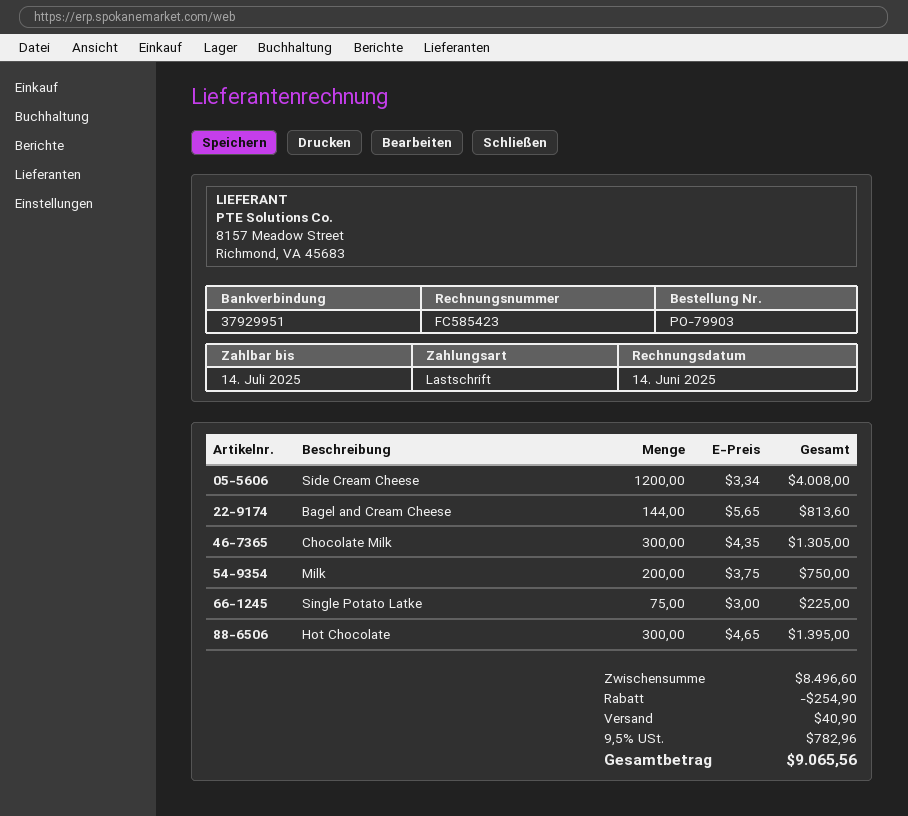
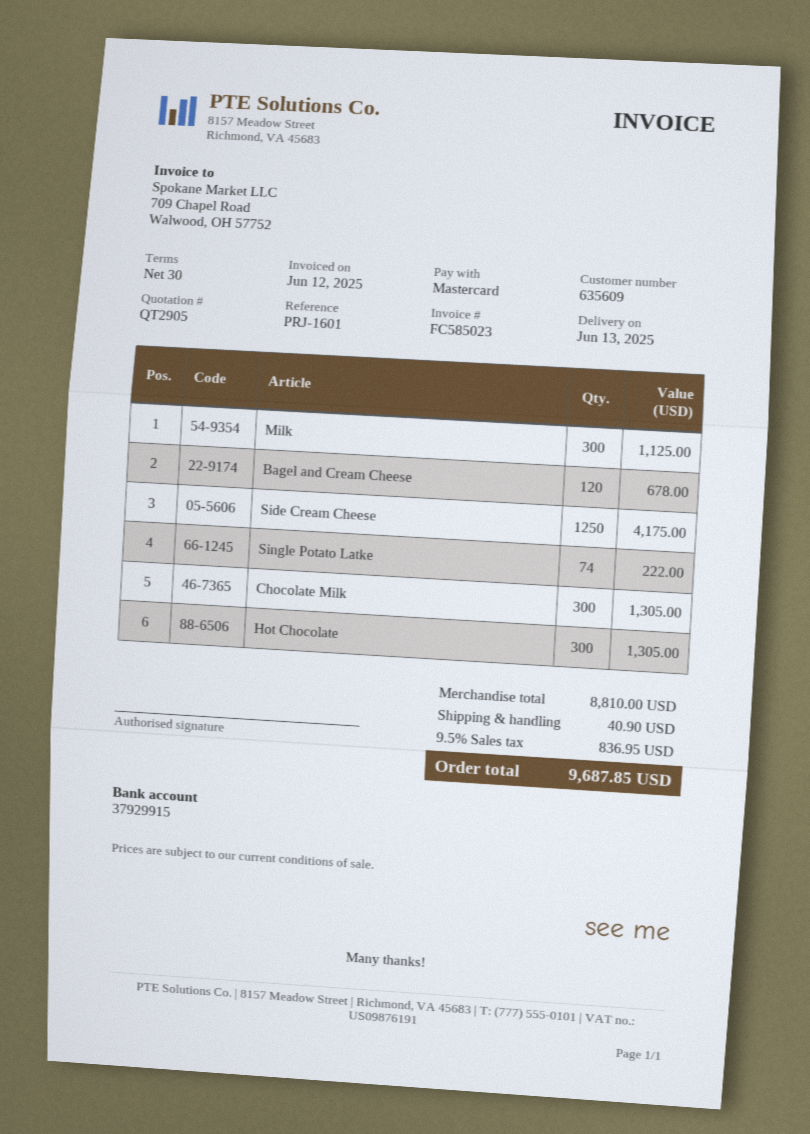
invoice number: FC585423 -> FC585023
invoice date: 2025-06-14 -> 2025-06-12
payment method: direct debit -> Mastercard
bank account: 37929951 -> 37929915
Side Cream Cheese: 1200 for 4008.00 -> 1250 for 4175.00
Bagel and Cream Cheese: 144 for 813.60 -> 120 for 678.00
Milk: 200 for 750.00 -> 300 for 1125.00
Single Potato Latke: 75 for 225.00 -> 74 for 222.00
Hot Chocolate: 300 for 1395.00 -> 300 for 1305.00
subtotal: 8496.60 -> 8810.00
discount: 254.90 -> none
tax: 9.5% = 782.96 -> 9.5% = 836.95
total: 9065.56 -> 9687.85

